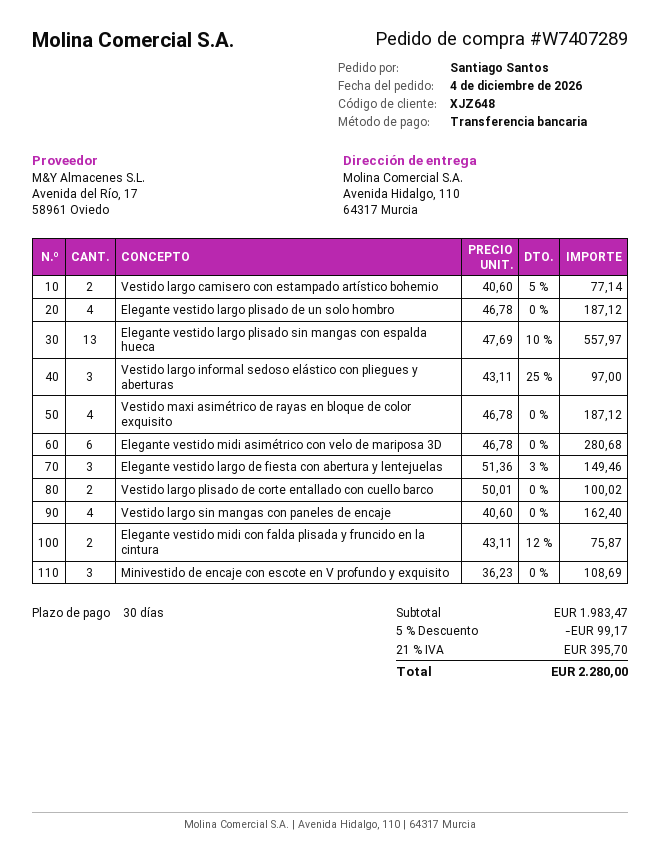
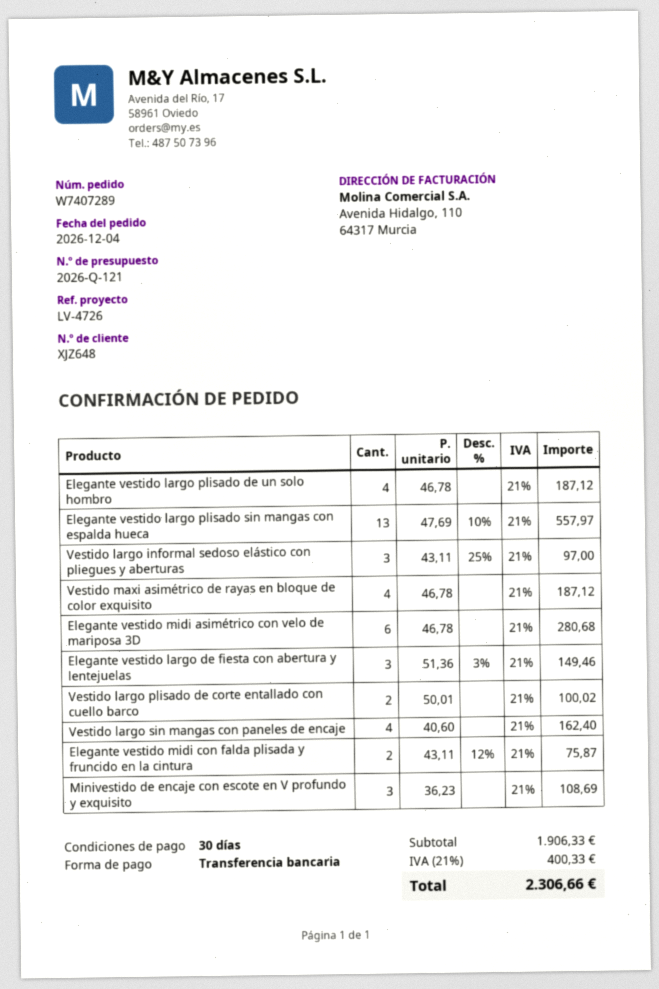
Vestido largo camisero con estampado artístico bohemio: 2 x 40.60 - 5% = 77.14 -> none
subtotal: 1983.47 -> 1906.33
discount: 5% = 99.17 -> none
tax: 21% = 395.70 -> 21% = 400.33
total: 2280.00 -> 2306.66

